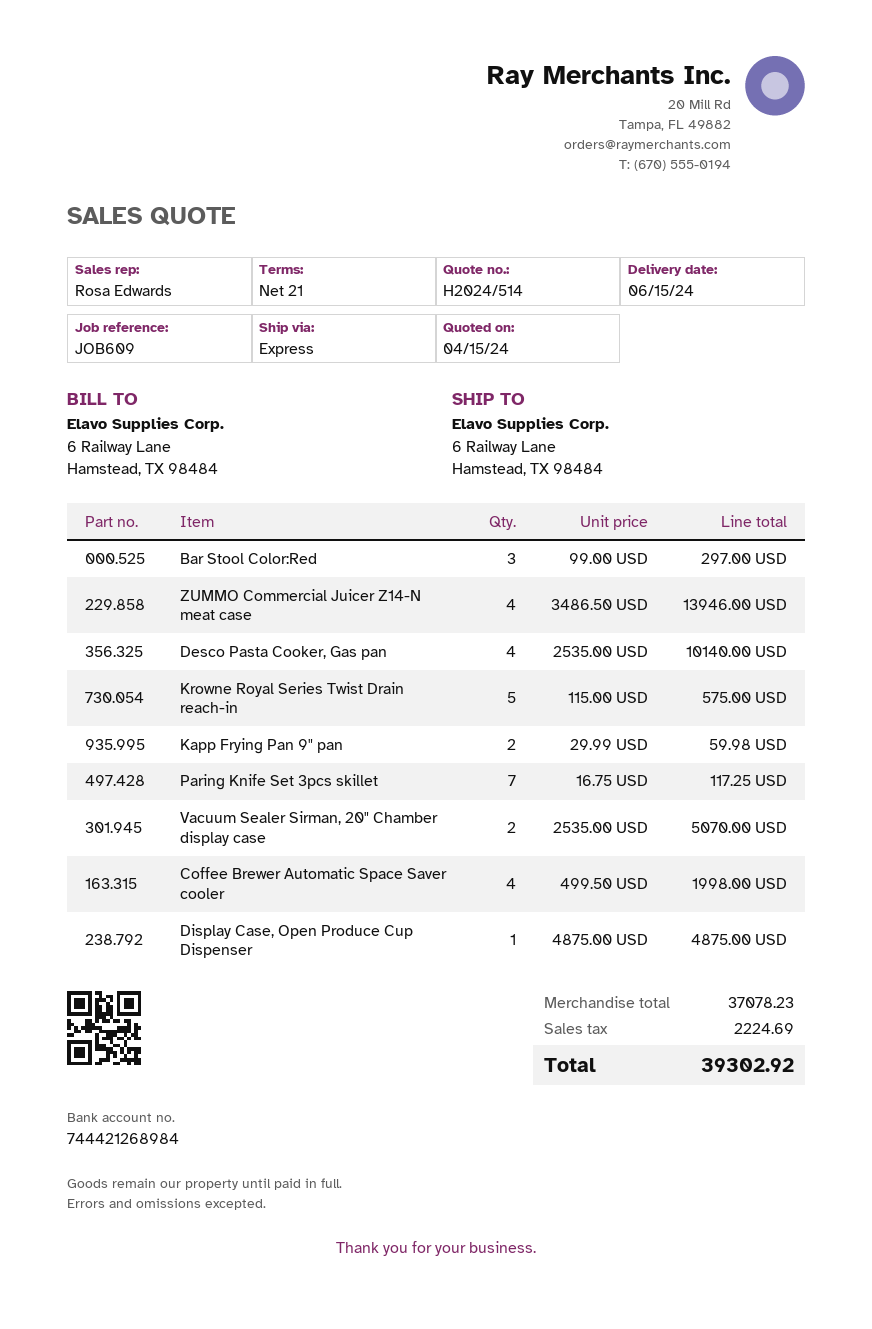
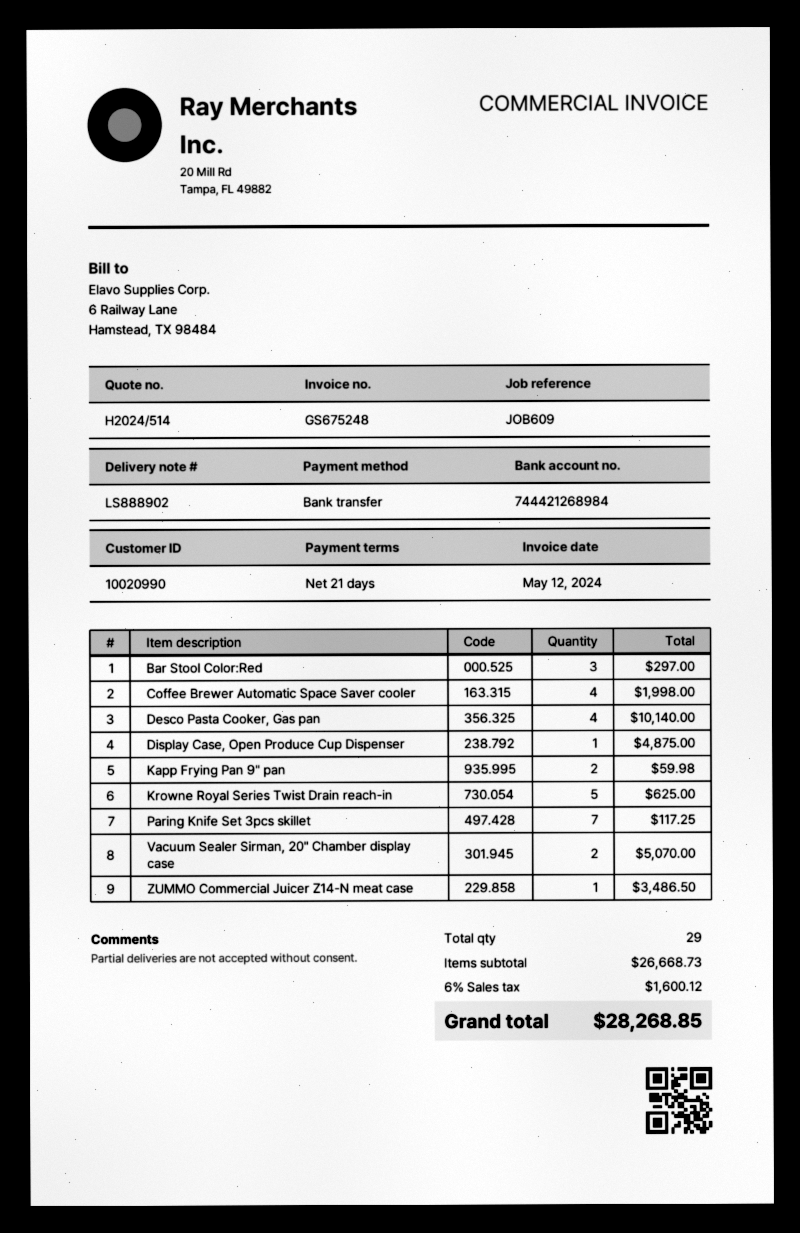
ZUMMO Commercial Juicer Z14-N meat case: 4 for 13946.00 -> 1 for 3486.50
Krowne Royal Series Twist Drain reach-in: 5 for 575.00 -> 5 for 625.00
subtotal: 37078.23 -> 26668.73
tax: 2224.69 -> 1600.12
total: 39302.92 -> 28268.85

